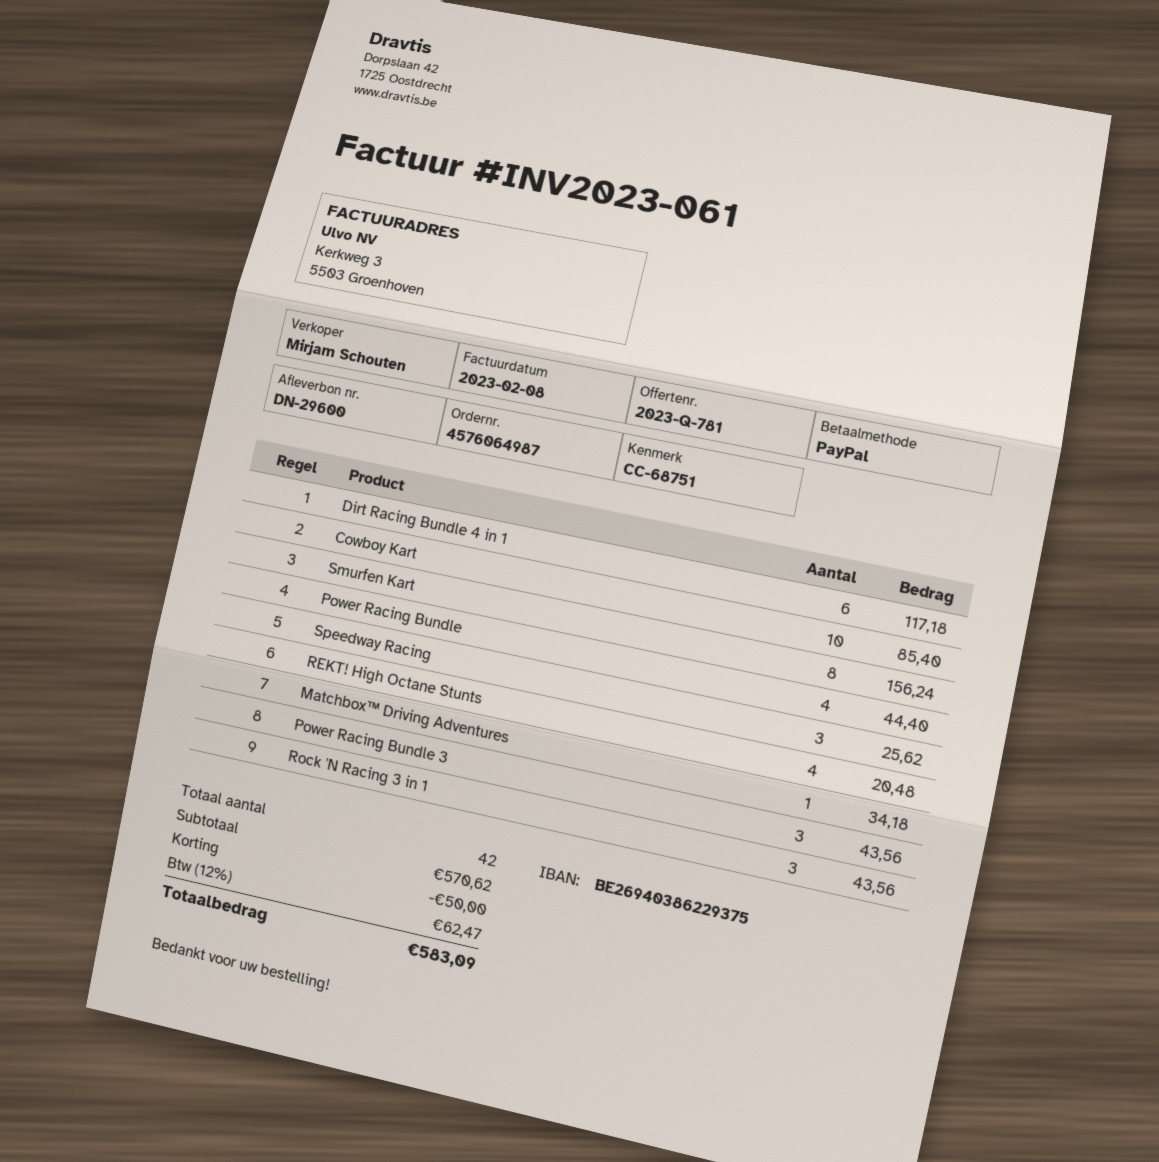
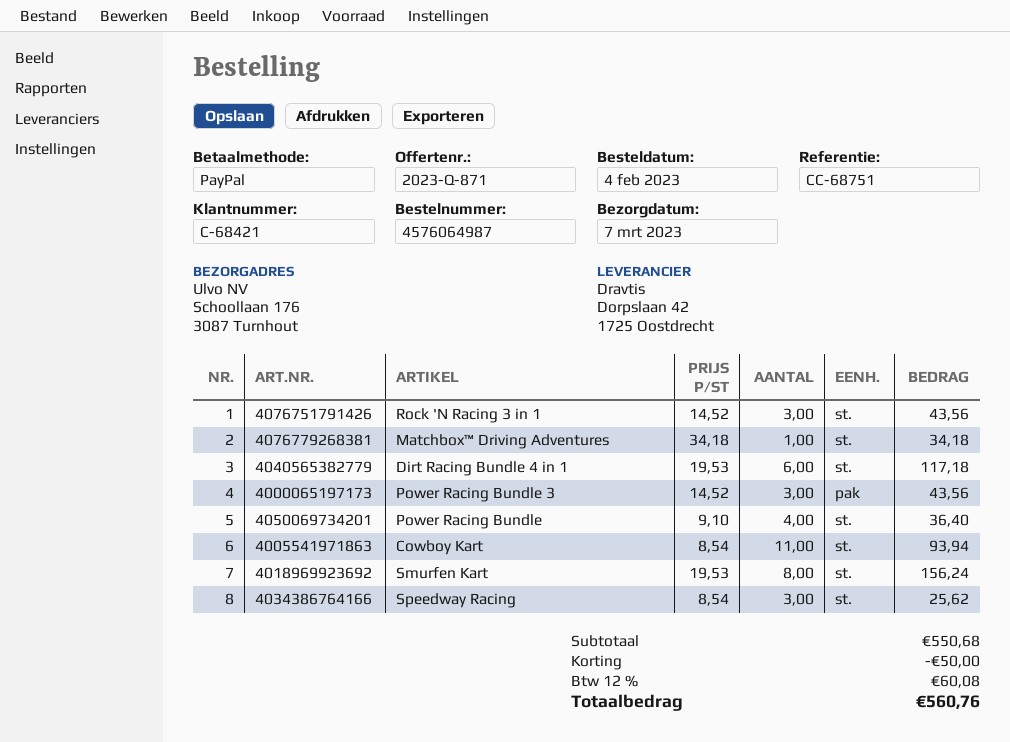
quote number: 2023-Q-781 -> 2023-Q-871
Cowboy Kart: 10 for 85.40 -> 11 for 93.94
Power Racing Bundle: 4 for 44.40 -> 4 for 36.40
REKT! High Octane Stunts: 4 for 20.48 -> none
subtotal: 570.62 -> 550.68
tax: 12% = 62.47 -> 12% = 60.08
total: 583.09 -> 560.76

